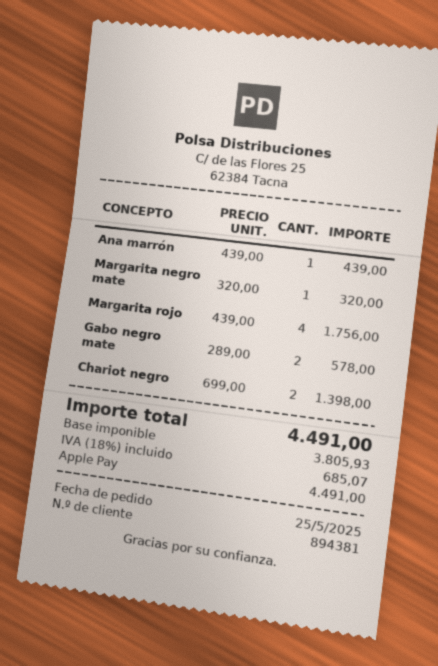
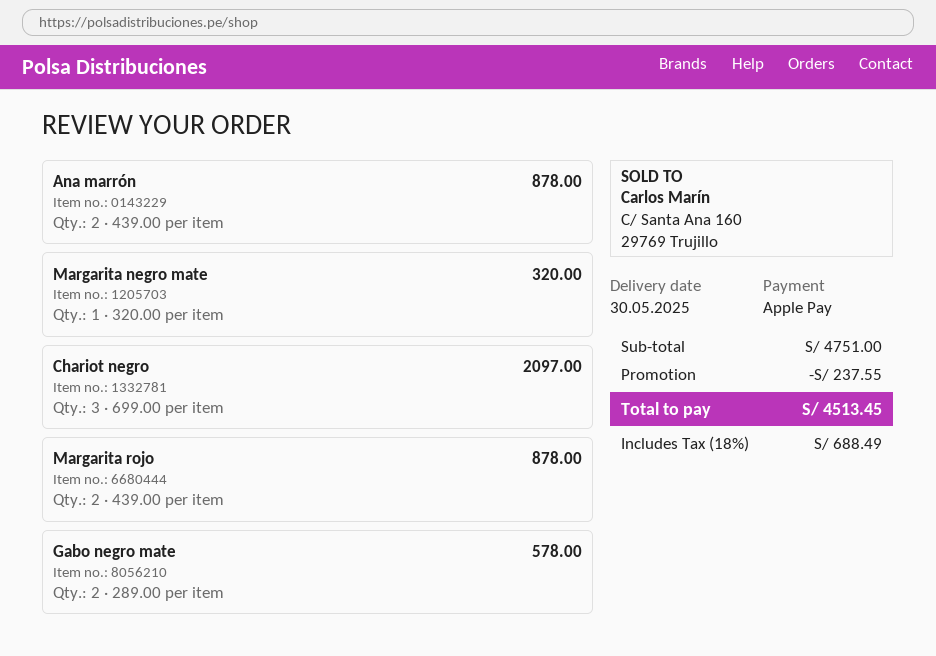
Ana marrón: 1 x 439.00 = 439.00 -> 2 x 439.00 = 878.00
Margarita rojo: 4 x 439.00 = 1756.00 -> 2 x 439.00 = 878.00
Chariot negro: 2 x 699.00 = 1398.00 -> 3 x 699.00 = 2097.00
discount: none -> 237.55
tax: 18% = 685.07 -> 18% = 688.49
total: 4491.00 -> 4513.45

